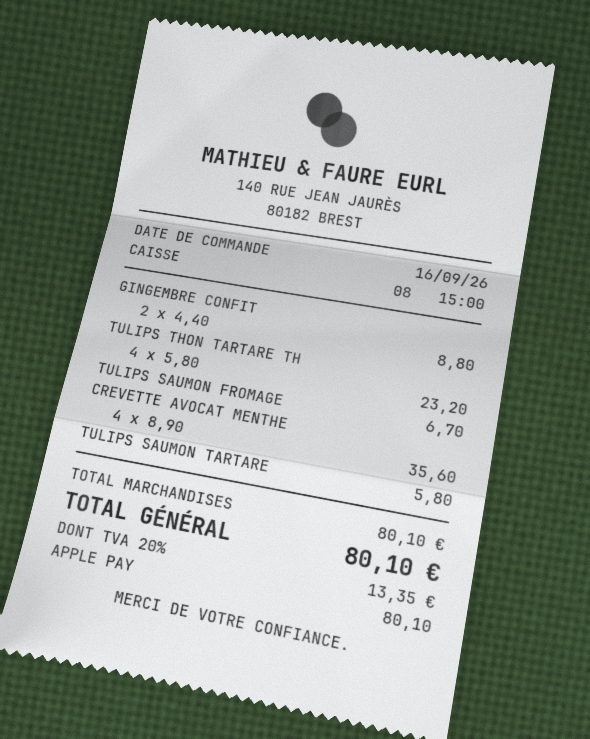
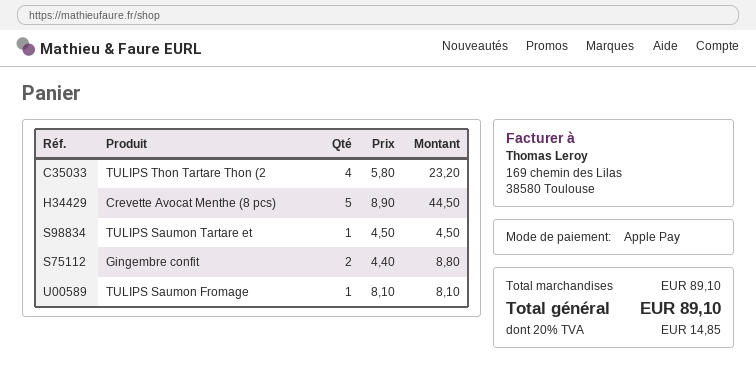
TULIPS SAUMON FROMAGE: 1 x 6.70 = 6.70 -> 1 x 8.10 = 8.10
CREVETTE AVOCAT MENTHE: 4 x 8.90 = 35.60 -> 5 x 8.90 = 44.50
TULIPS SAUMON TARTARE: 1 x 5.80 = 5.80 -> 1 x 4.50 = 4.50
subtotal: 80.10 -> 89.10
tax: 20% = 13.35 -> 20% = 14.85
total: 80.10 -> 89.10

